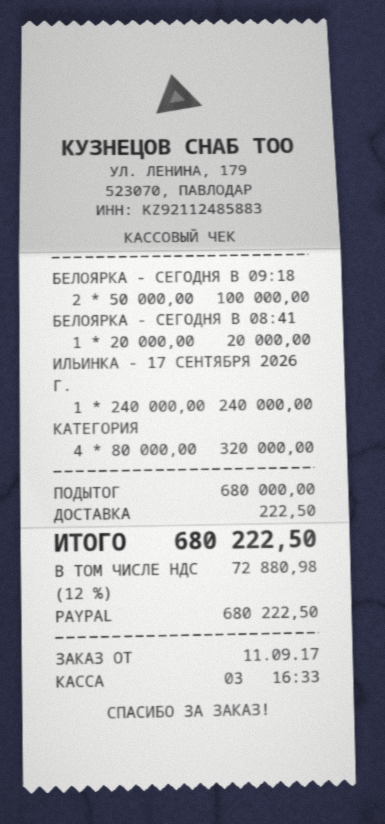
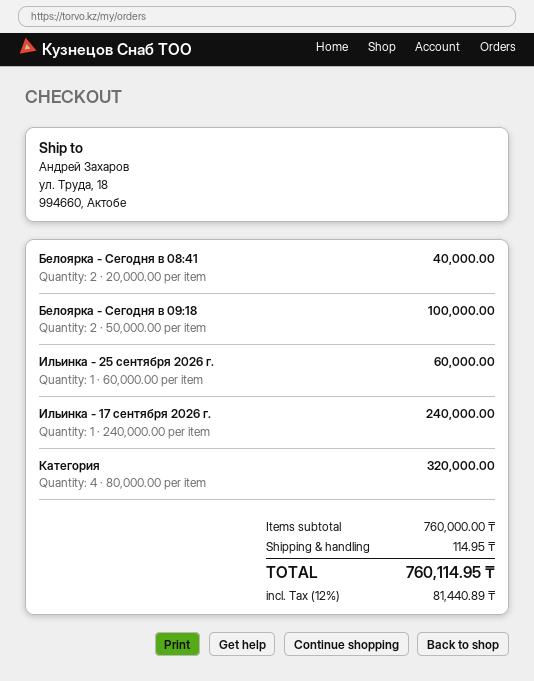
БЕЛОЯРКА - СЕГОДНЯ В 08:41: 1 x 20000.00 = 20000.00 -> 2 x 20000.00 = 40000.00
Ильинка - 25 сентября 2026 г.: none -> 1 x 60000.00 = 60000.00
subtotal: 680000.00 -> 760000.00
shipping: 222.50 -> 114.95
tax: 12% = 72880.98 -> 12% = 81440.89
total: 680222.50 -> 760114.95

